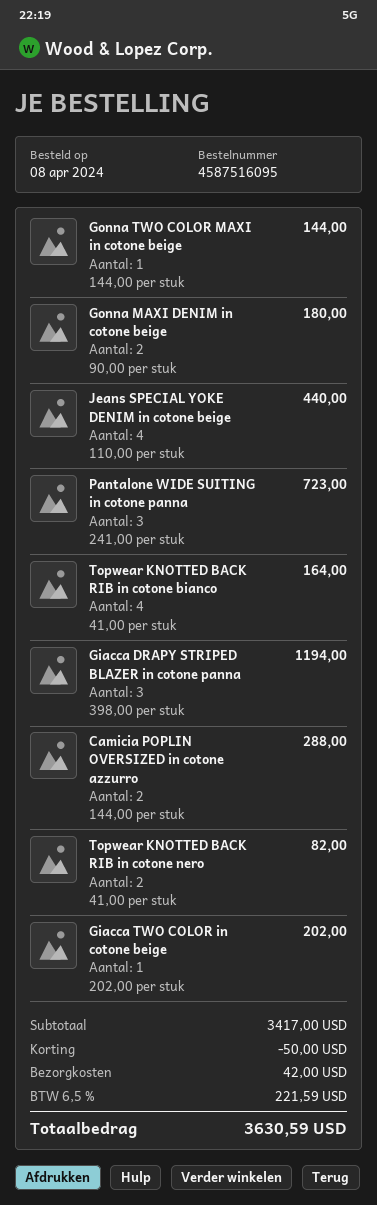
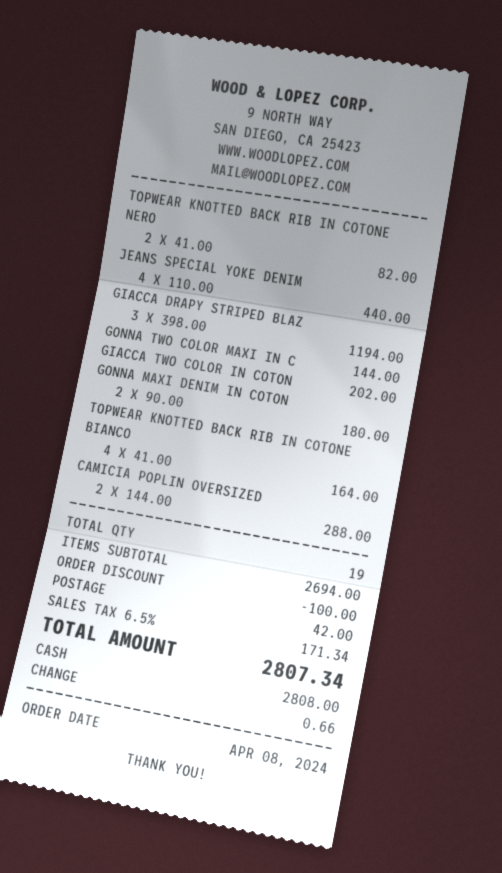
Pantalone WIDE SUITING in cotone panna: 3 x 241.00 = 723.00 -> none
subtotal: 3417.00 -> 2694.00
discount: 50.00 -> 100.00
tax: 6.5% = 221.59 -> 6.5% = 171.34
total: 3630.59 -> 2807.34

